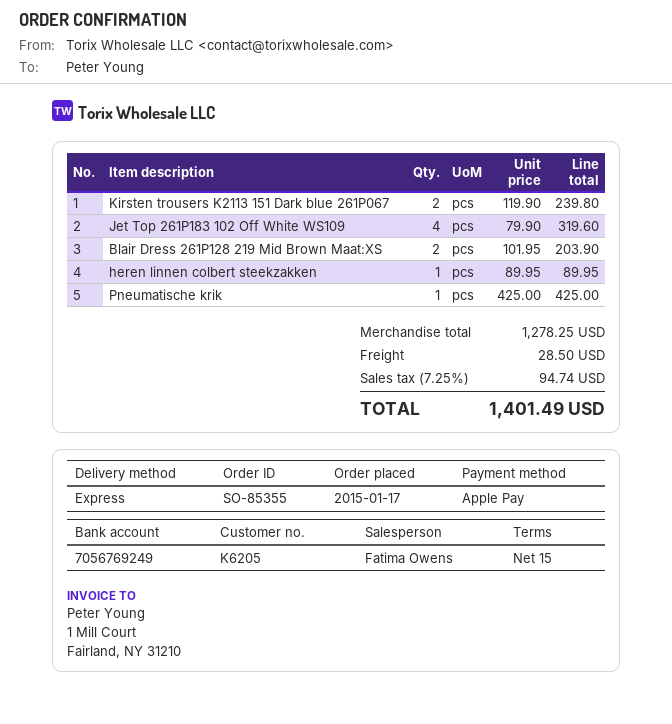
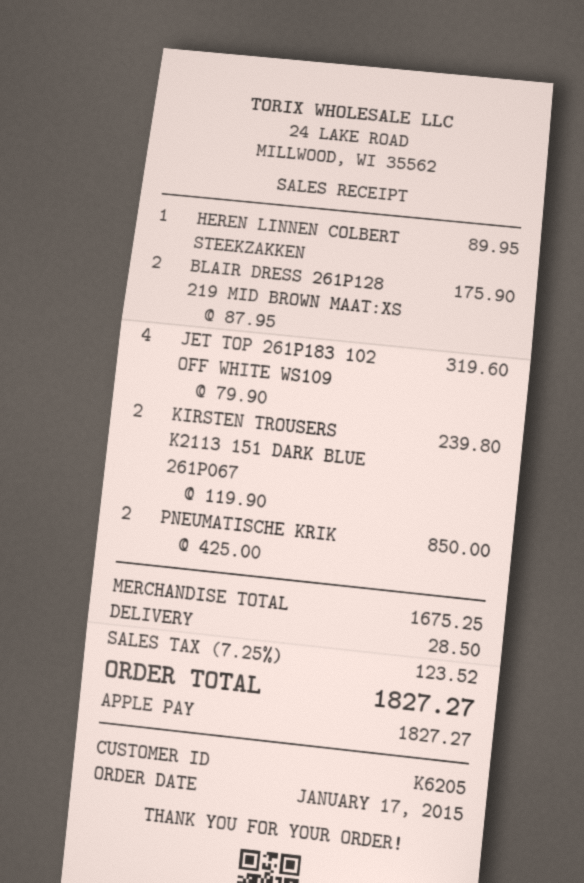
Blair Dress 261P128 219 Mid Brown Maat:XS: 2 x 101.95 = 203.90 -> 2 x 87.95 = 175.90
Pneumatische krik: 1 x 425.00 = 425.00 -> 2 x 425.00 = 850.00
subtotal: 1278.25 -> 1675.25
tax: 7.25% = 94.74 -> 7.25% = 123.52
total: 1401.49 -> 1827.27

